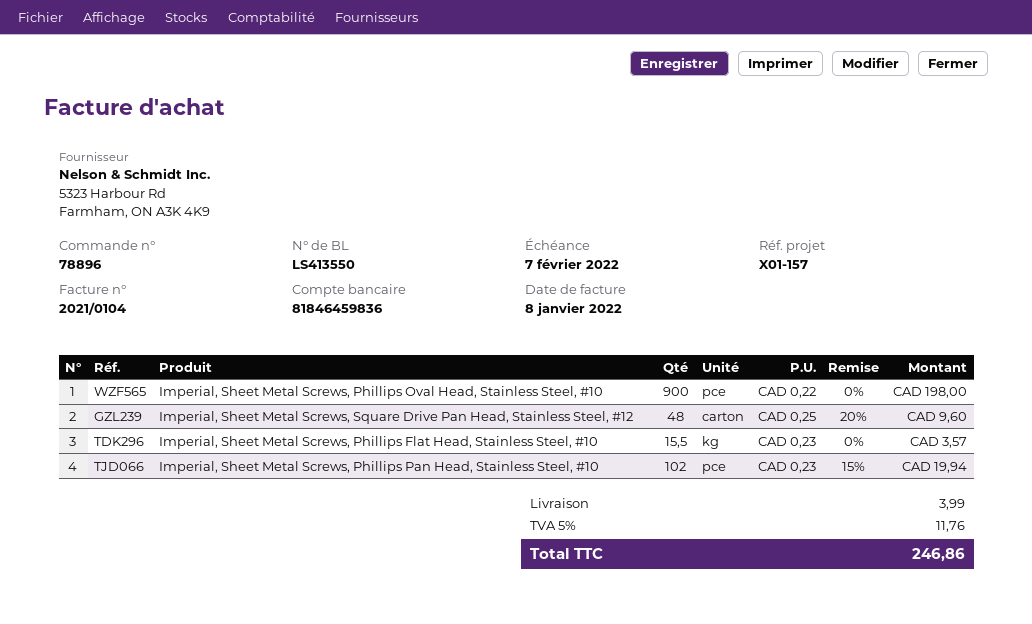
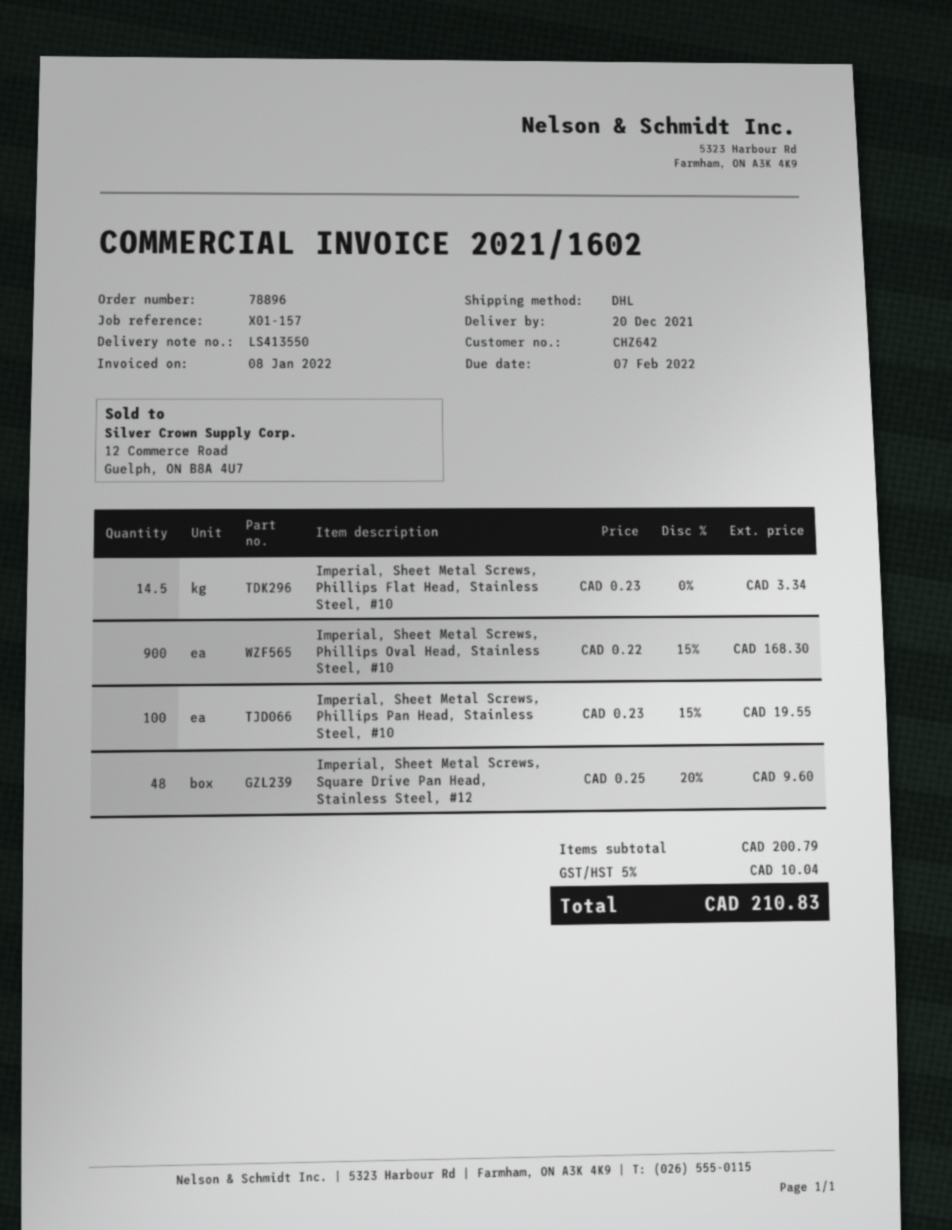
invoice number: 2021/0104 -> 2021/1602
Imperial, Sheet Metal Screws, Phillips Oval Head, Stainless Steel, #10: 900 x 0.22 = 198.00 -> 900 x 0.22 - 15% = 168.30
Imperial, Sheet Metal Screws, Phillips Flat Head, Stainless Steel, #10: 15.5 x 0.23 = 3.57 -> 14.5 x 0.23 = 3.34
Imperial, Sheet Metal Screws, Phillips Pan Head, Stainless Steel, #10: 102 x 0.23 - 15% = 19.94 -> 100 x 0.23 - 15% = 19.55
shipping: 3.99 -> none
tax: 5% = 11.76 -> 5% = 10.04
total: 246.86 -> 210.83

